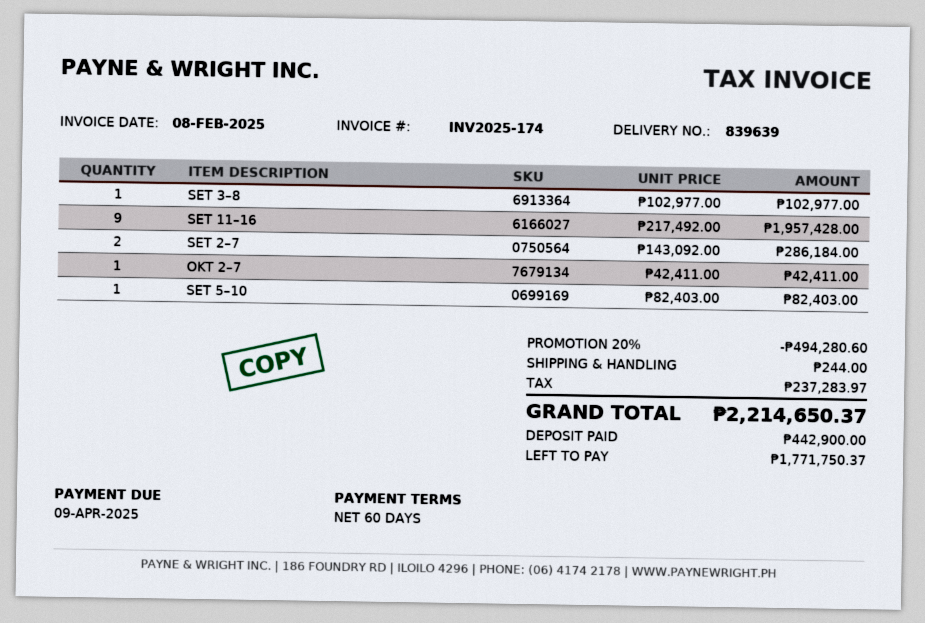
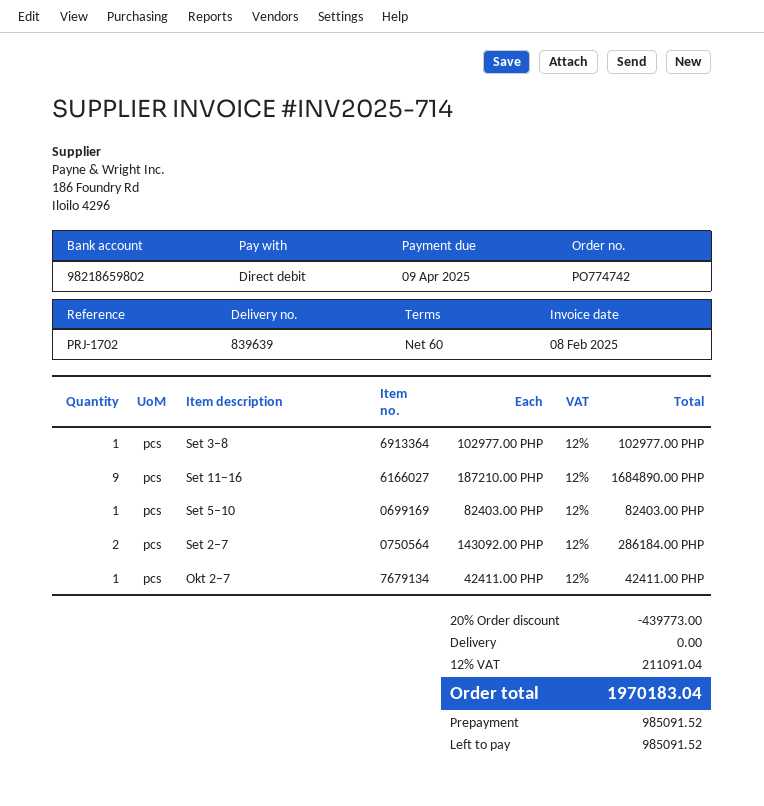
invoice number: INV2025-174 -> INV2025-714
SET 11–16: 9 x 217492.00 = 1957428.00 -> 9 x 187210.00 = 1684890.00
discount: 20% = 494280.60 -> 20% = 439773.00
shipping: 244.00 -> 0.00
tax: 237283.97 -> 211091.04
total: 2214650.37 -> 1970183.04
deposit: 442900.00 -> 985091.52
balance: 1771750.37 -> 985091.52

